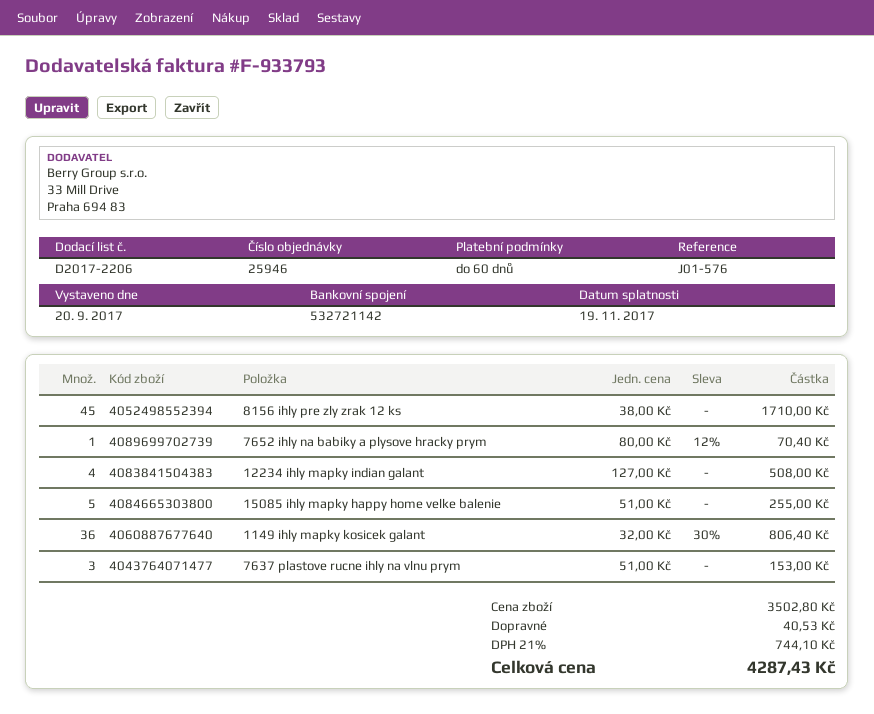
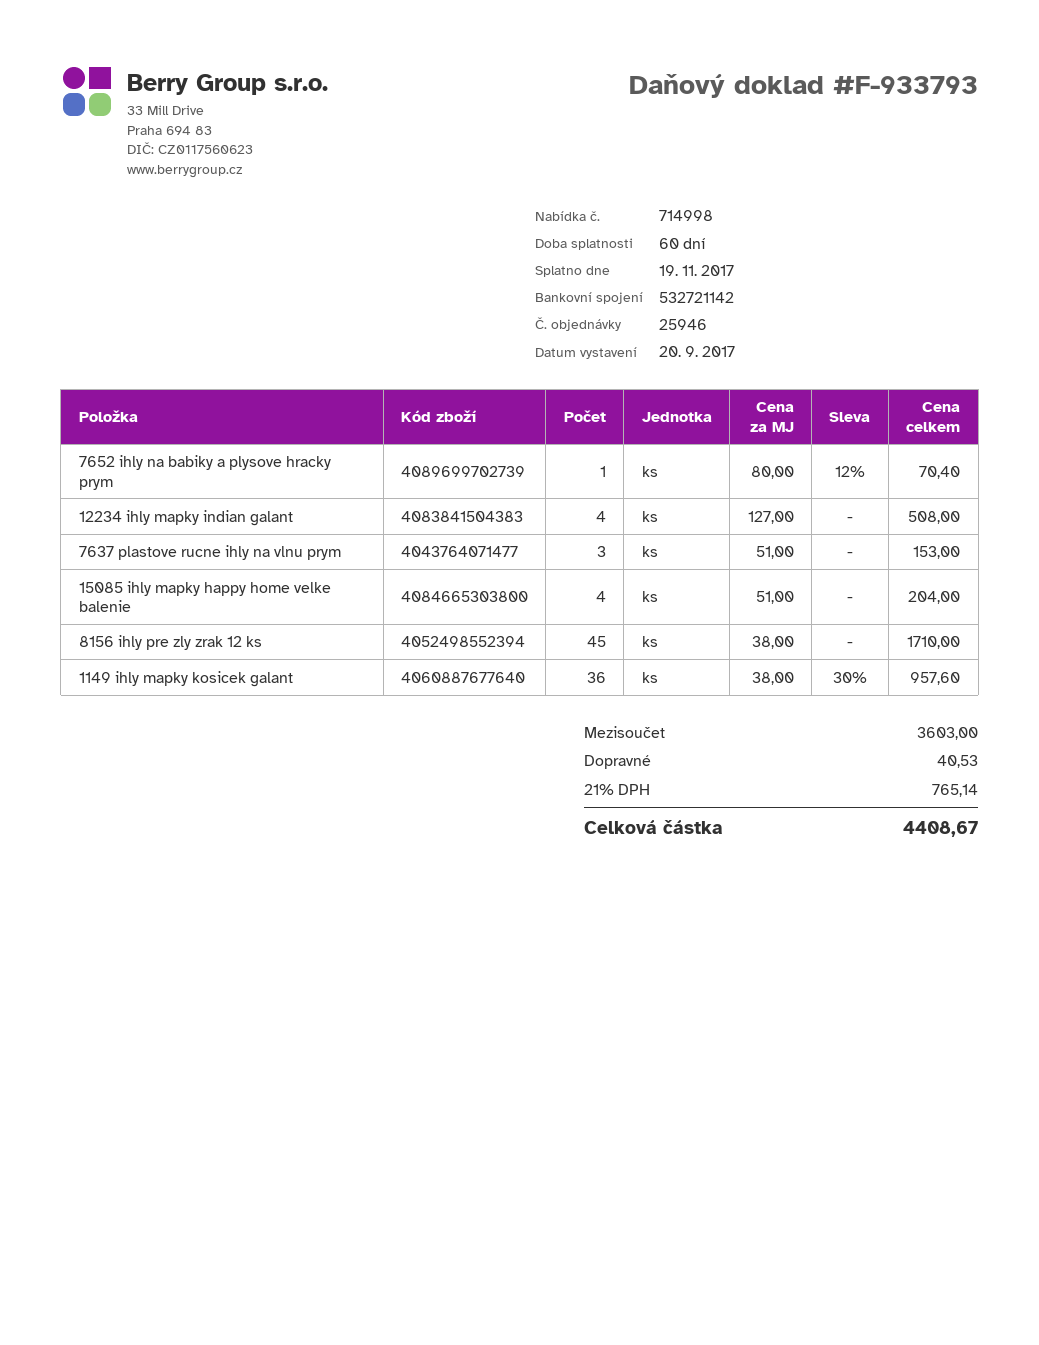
15085 ihly mapky happy home velke balenie: 5 x 51.00 = 255.00 -> 4 x 51.00 = 204.00
1149 ihly mapky kosicek galant: 36 x 32.00 - 30% = 806.40 -> 36 x 38.00 - 30% = 957.60
subtotal: 3502.80 -> 3603.00
tax: 21% = 744.10 -> 21% = 765.14
total: 4287.43 -> 4408.67

